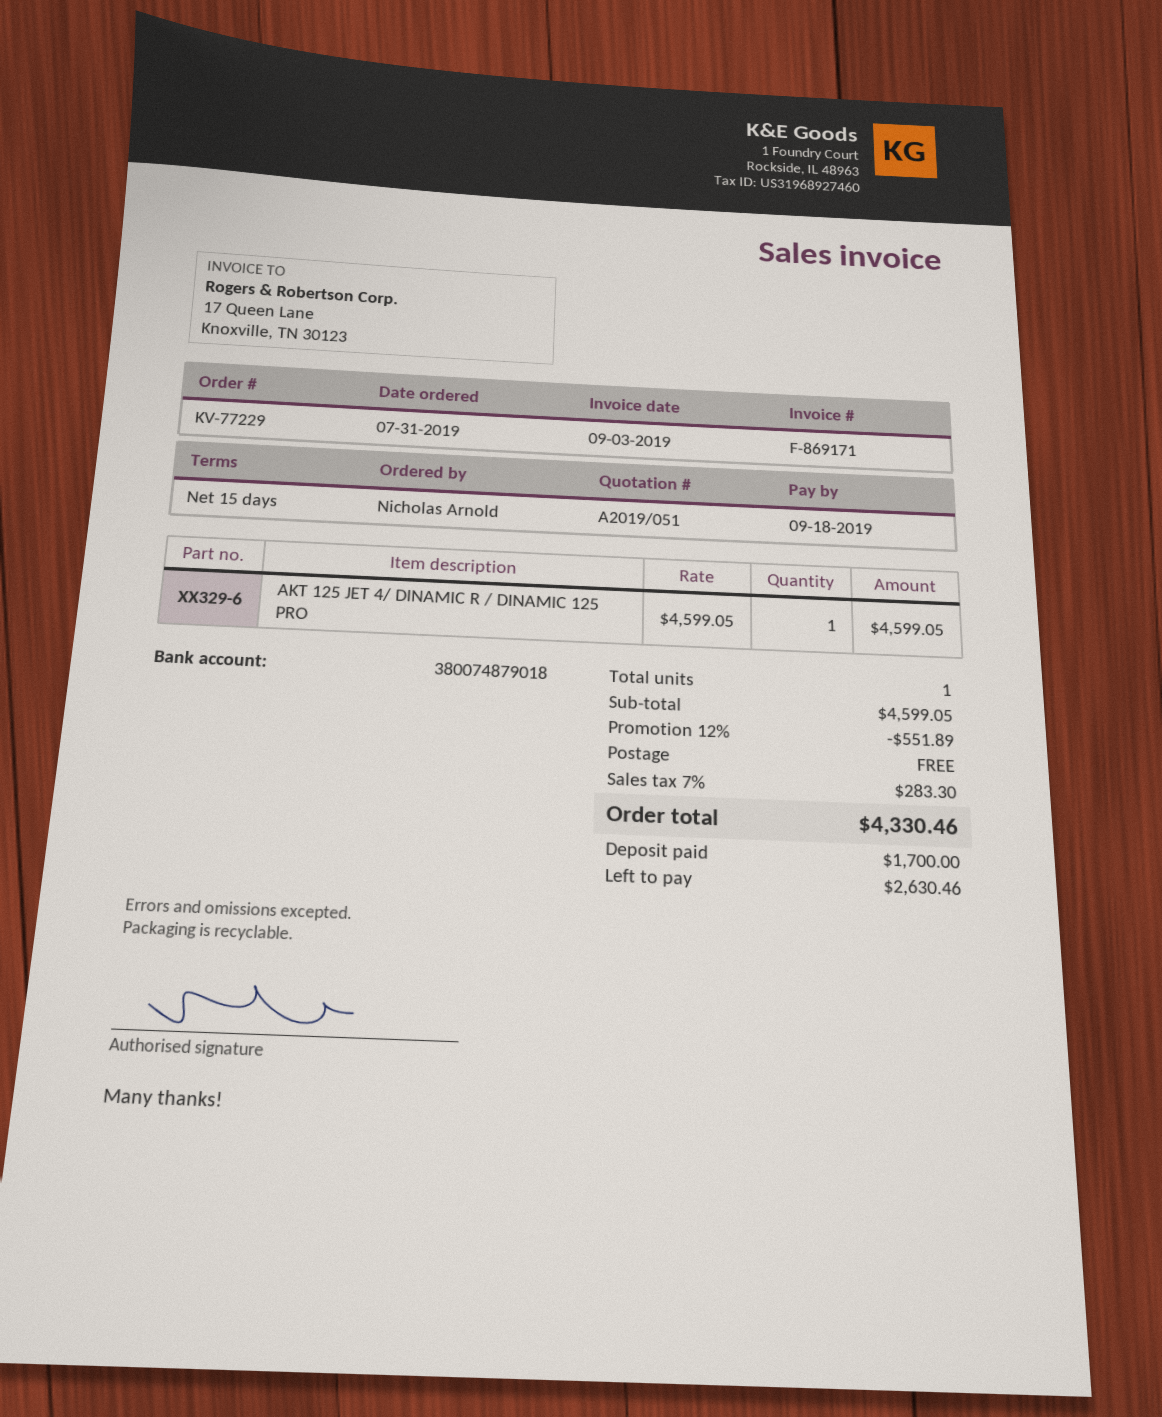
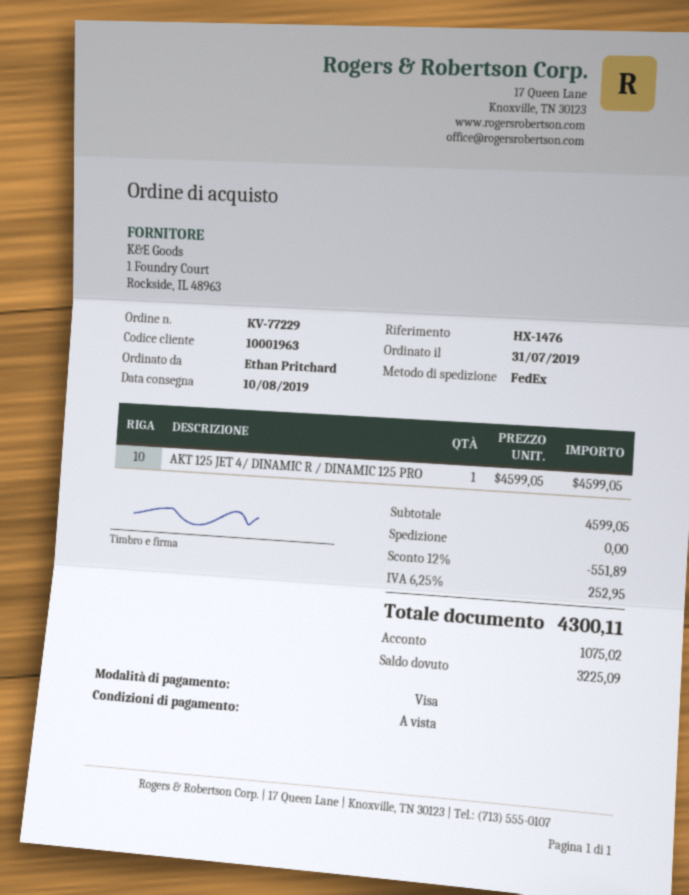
payment terms: 15 days -> on receipt
ordered by: Nicholas Arnold -> Ethan Pritchard
tax: 7% = 283.30 -> 6.25% = 252.95
total: 4330.46 -> 4300.11
deposit: 1700.00 -> 1075.02
balance: 2630.46 -> 3225.09

